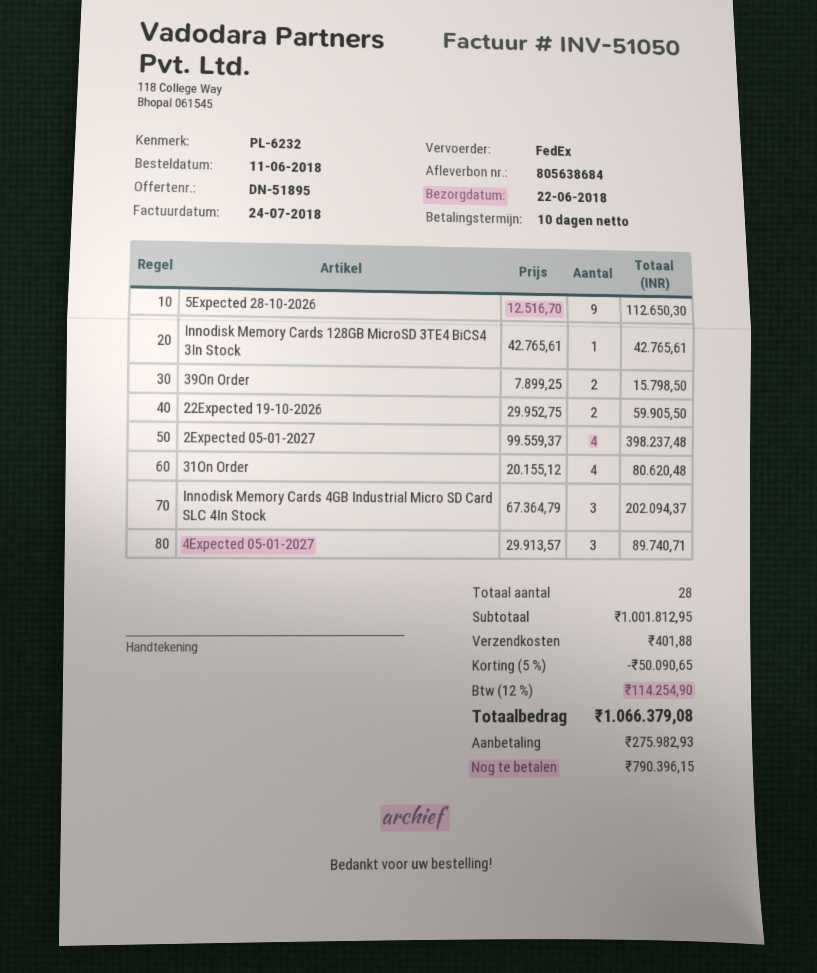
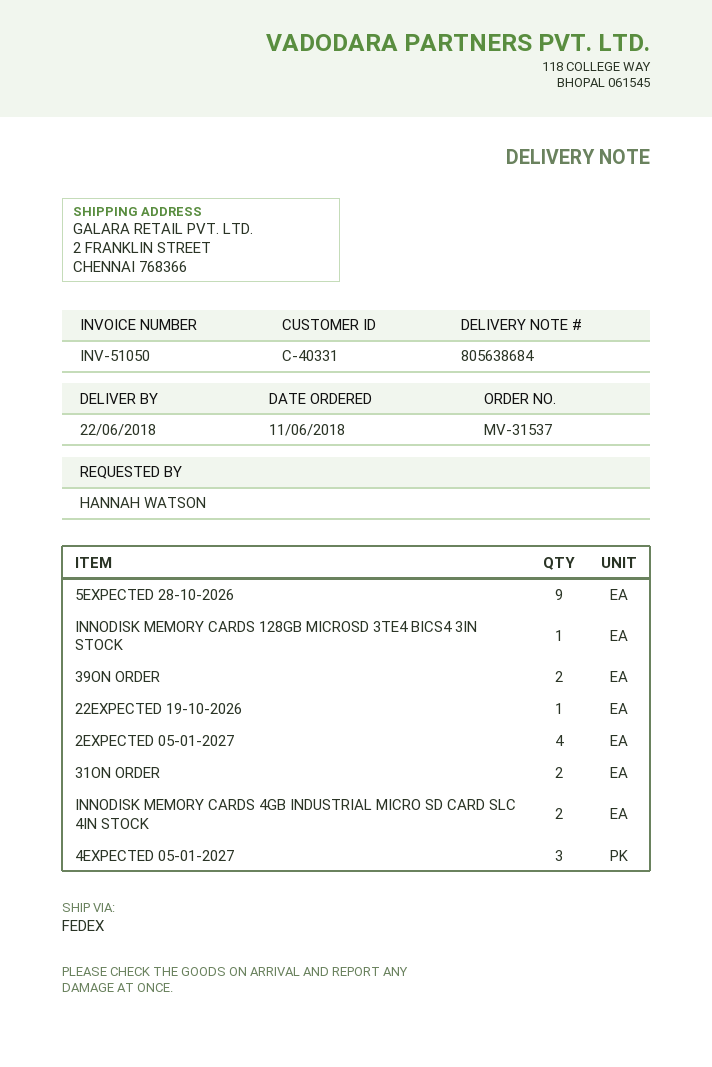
22Expected 19-10-2026: 2 -> 1
31On Order: 4 -> 2
Innodisk Memory Cards 4GB Industrial Micro SD Card SLC 4In Stock: 3 -> 2

